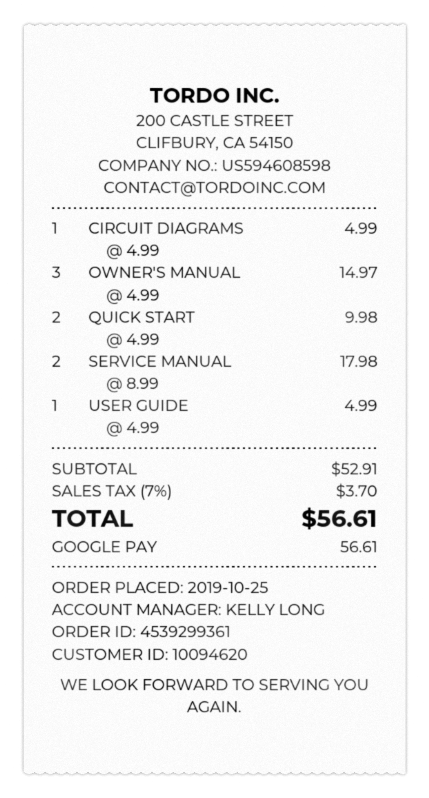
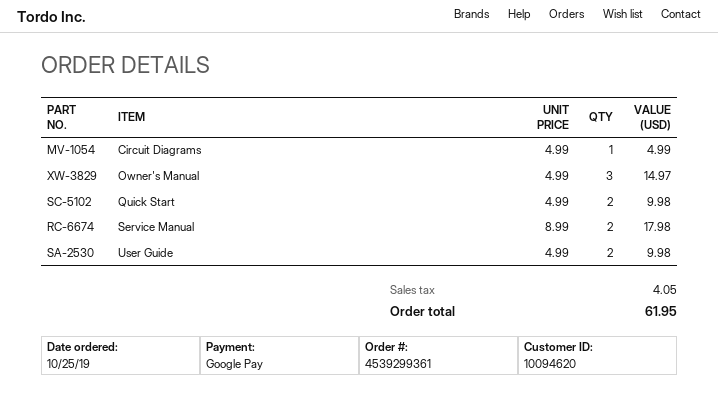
USER GUIDE: 1 x 4.99 = 4.99 -> 2 x 4.99 = 9.98
tax: 3.70 -> 4.05
total: 56.61 -> 61.95

